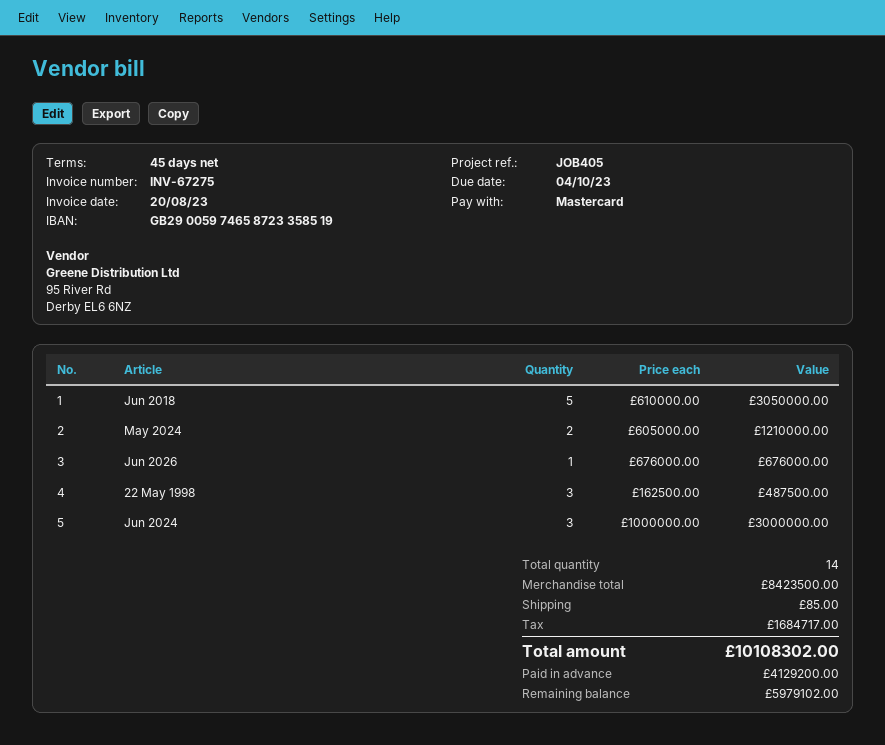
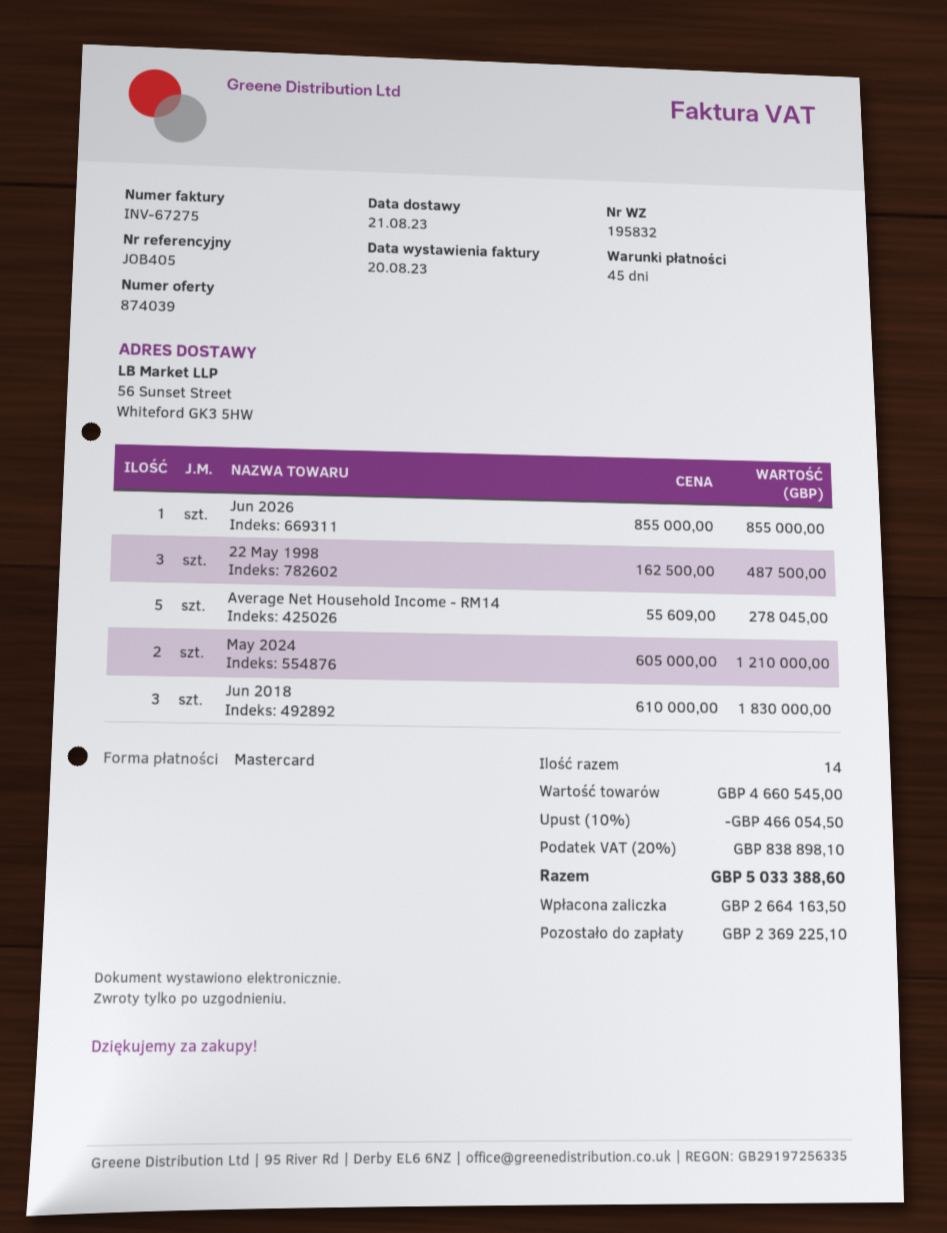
Jun 2018: 5 x 610000.00 = 3050000.00 -> 3 x 610000.00 = 1830000.00
Jun 2026: 1 x 676000.00 = 676000.00 -> 1 x 855000.00 = 855000.00
Jun 2024: 3 x 1000000.00 = 3000000.00 -> none
Average Net Household Income - RM14: none -> 5 x 55609.00 = 278045.00
subtotal: 8423500.00 -> 4660545.00
discount: none -> 10% = 466054.50
shipping: 85.00 -> none
tax: 1684717.00 -> 838898.10
total: 10108302.00 -> 5033388.60
deposit: 4129200.00 -> 2664163.50
balance: 5979102.00 -> 2369225.10

